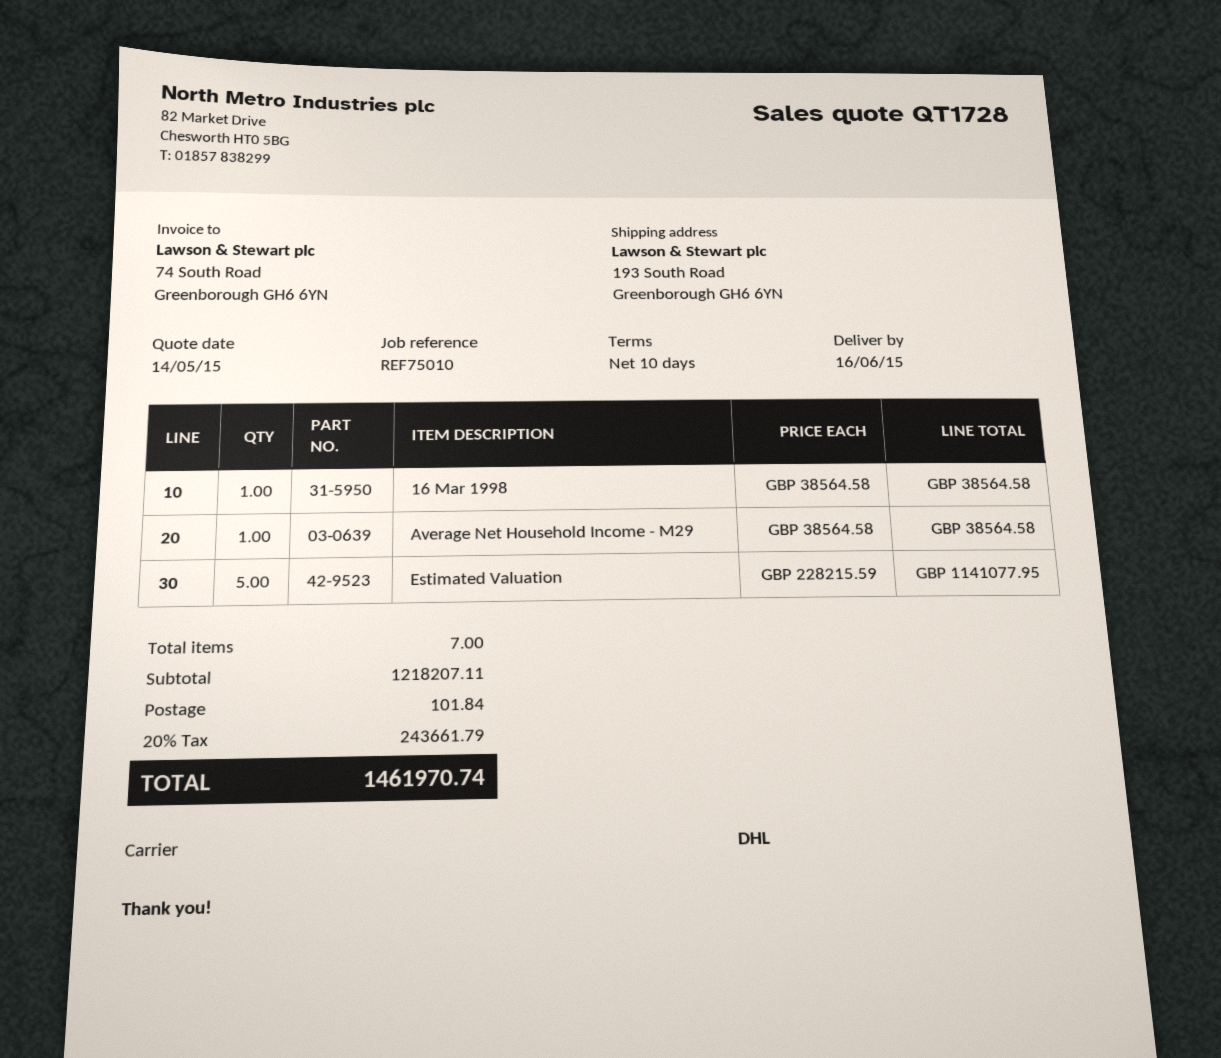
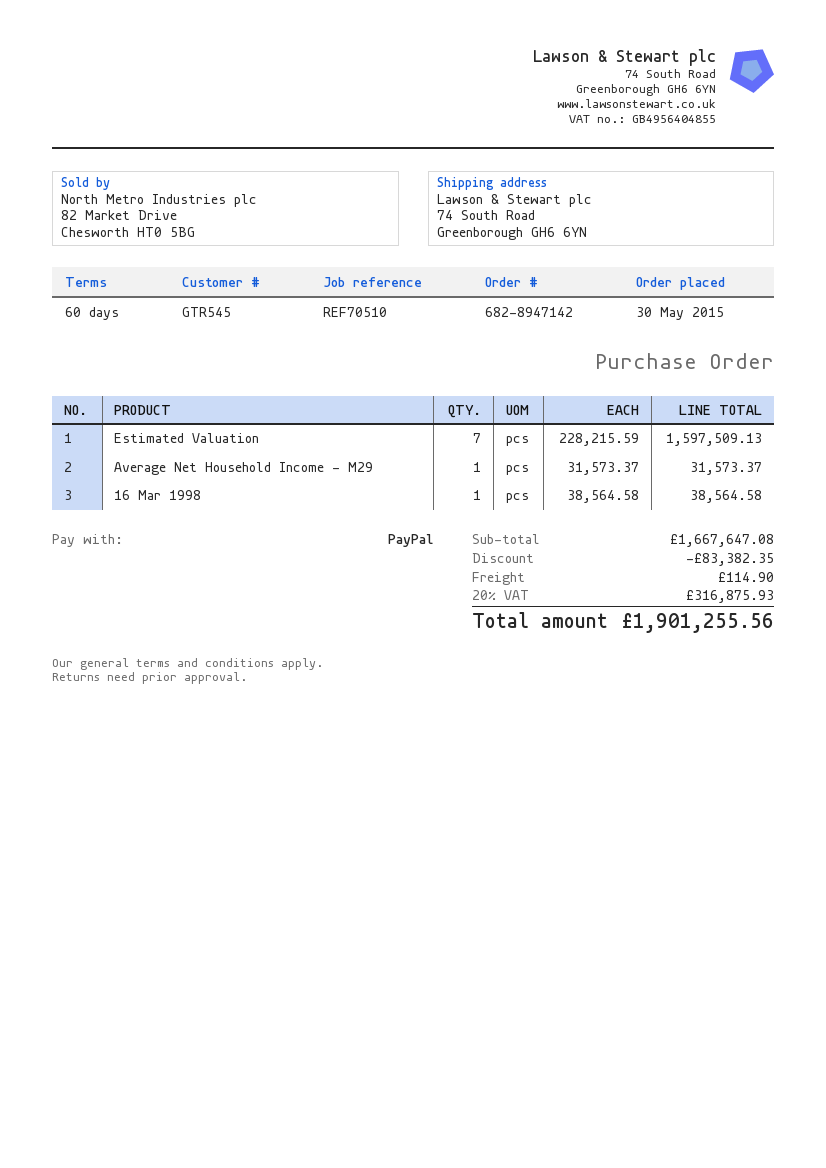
payment terms: 10 days -> 60 days
reference: REF75010 -> REF70510
ship to: 193 South Road, Greenborough GH6 6YN -> 74 South Road, Greenborough GH6 6YN
Average Net Household Income - M29: 1 x 38564.58 = 38564.58 -> 1 x 31573.37 = 31573.37
Estimated Valuation: 5 x 228215.59 = 1141077.95 -> 7 x 228215.59 = 1597509.13
subtotal: 1218207.11 -> 1667647.08
discount: none -> 83382.35
shipping: 101.84 -> 114.90
tax: 20% = 243661.79 -> 20% = 316875.93
total: 1461970.74 -> 1901255.56

